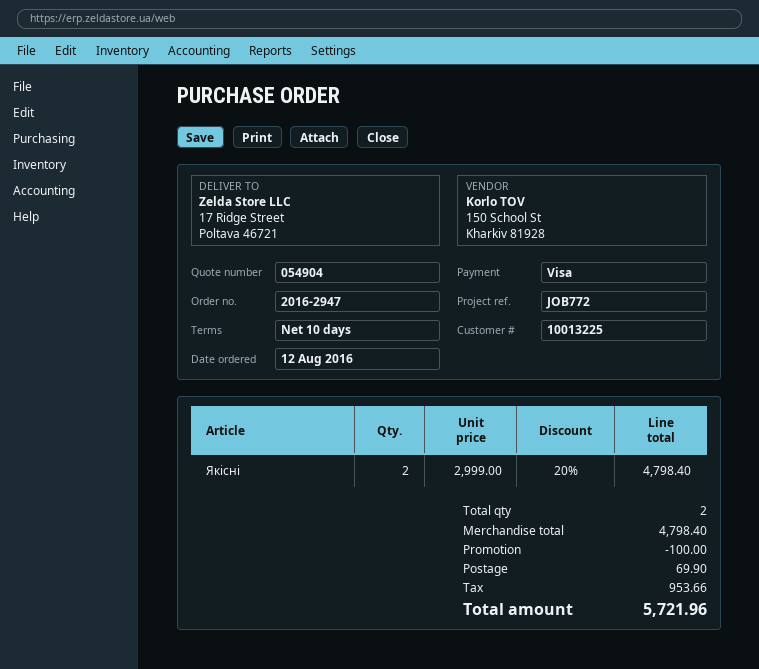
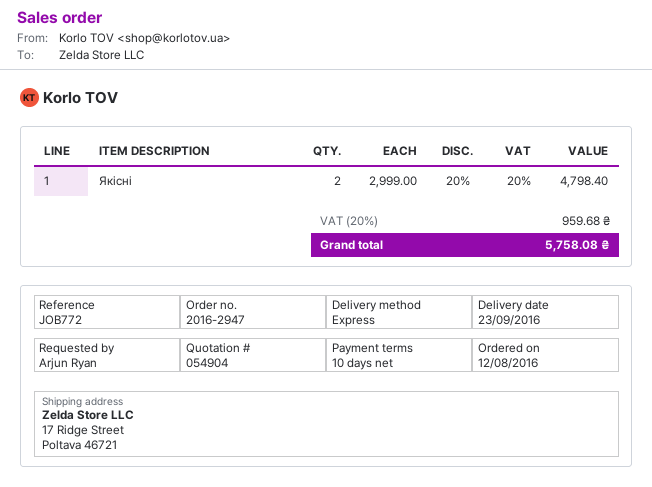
discount: 100.00 -> none
shipping: 69.90 -> none
tax: 953.66 -> 959.68
total: 5721.96 -> 5758.08

